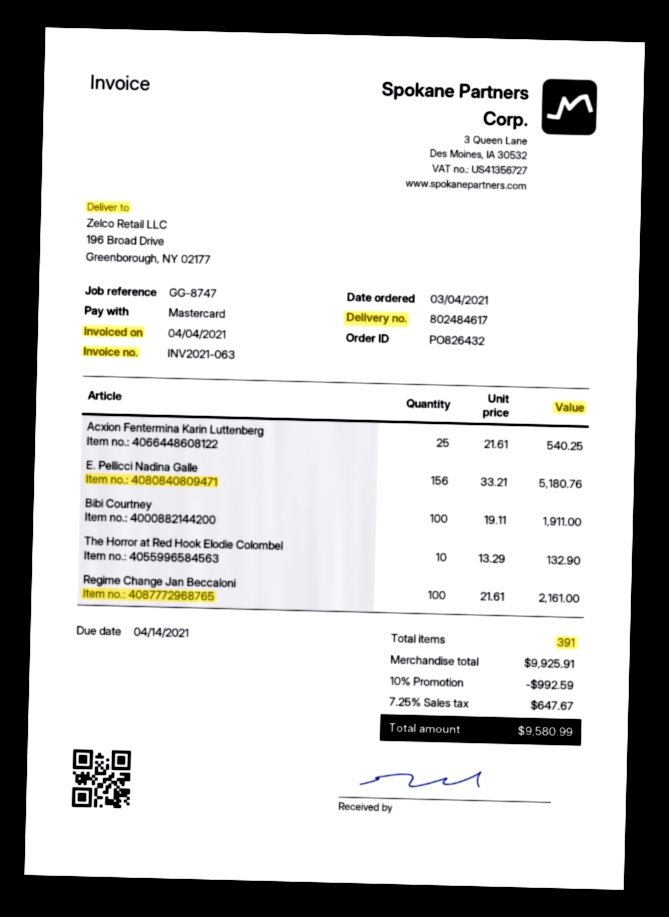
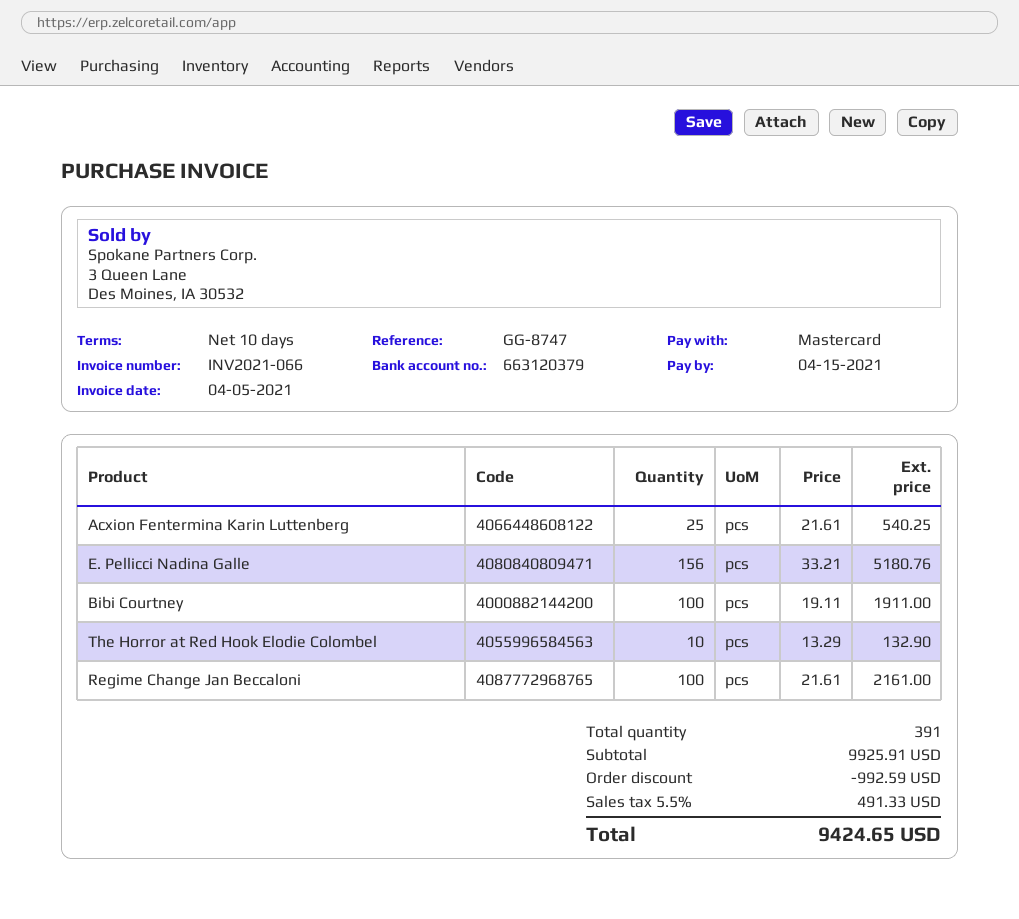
invoice number: INV2021-063 -> INV2021-066
invoice date: 2021-04-04 -> 2021-04-05
due date: 2021-04-14 -> 2021-04-15
tax: 7.25% = 647.67 -> 5.5% = 491.33
total: 9580.99 -> 9424.65

